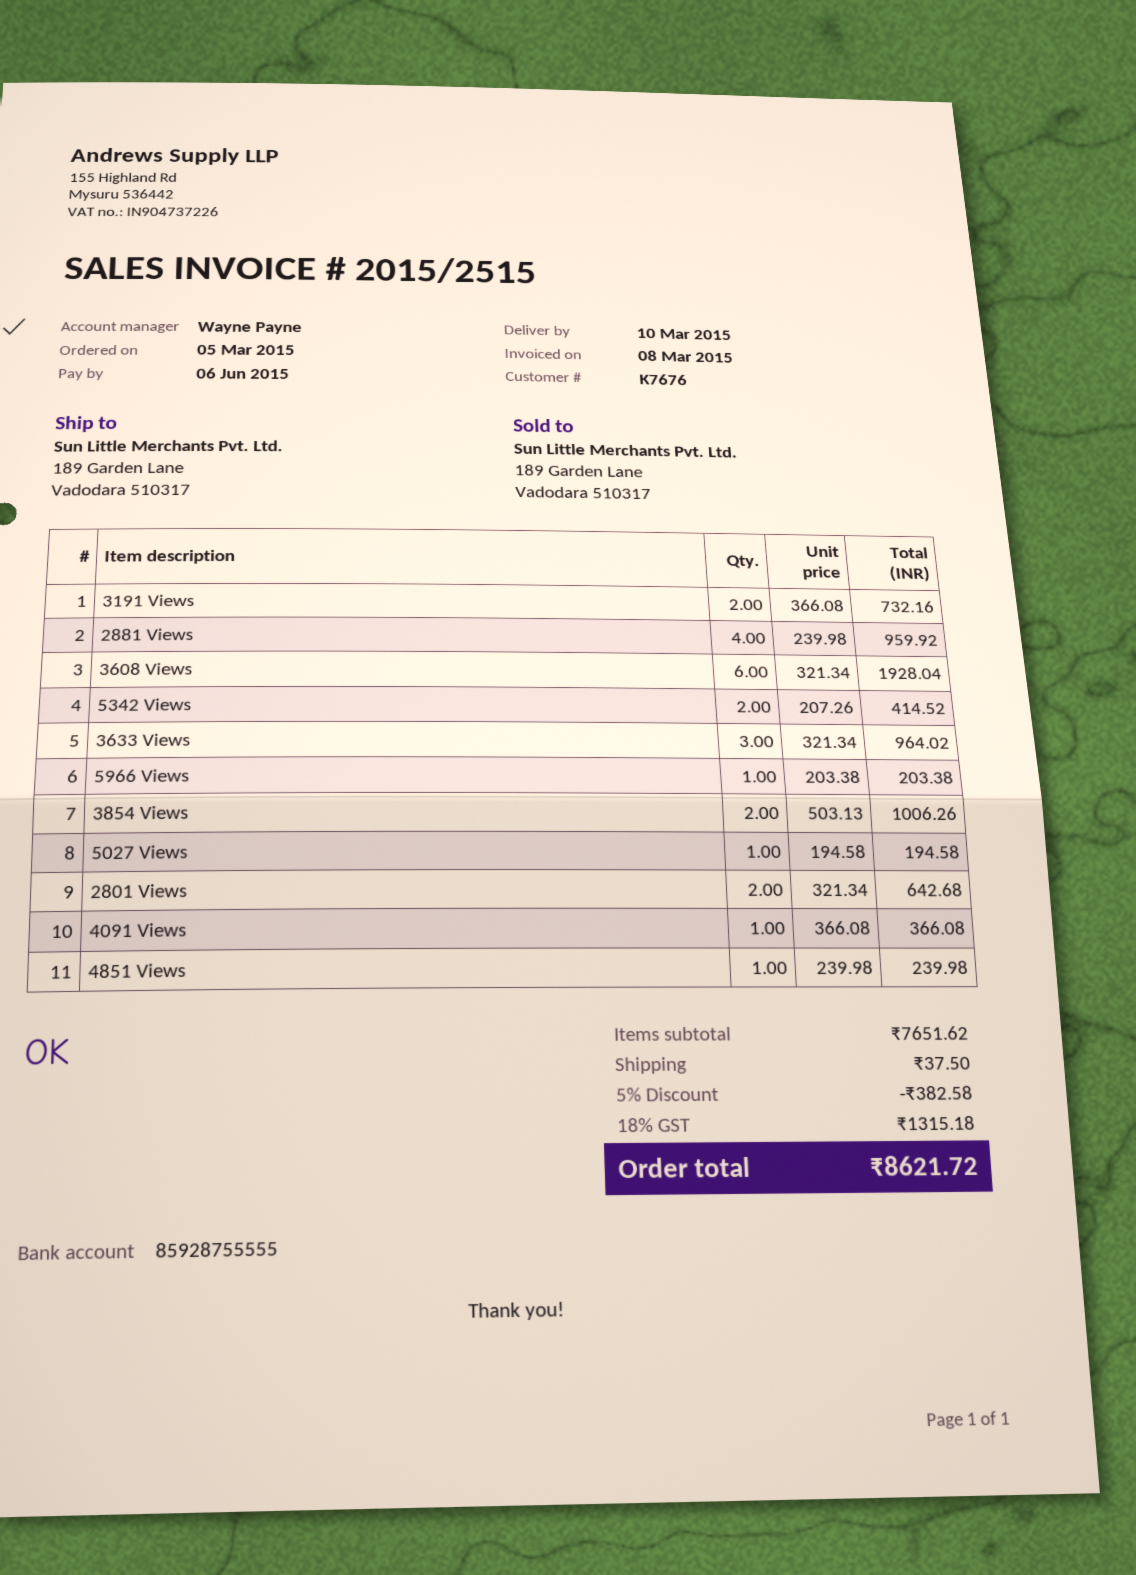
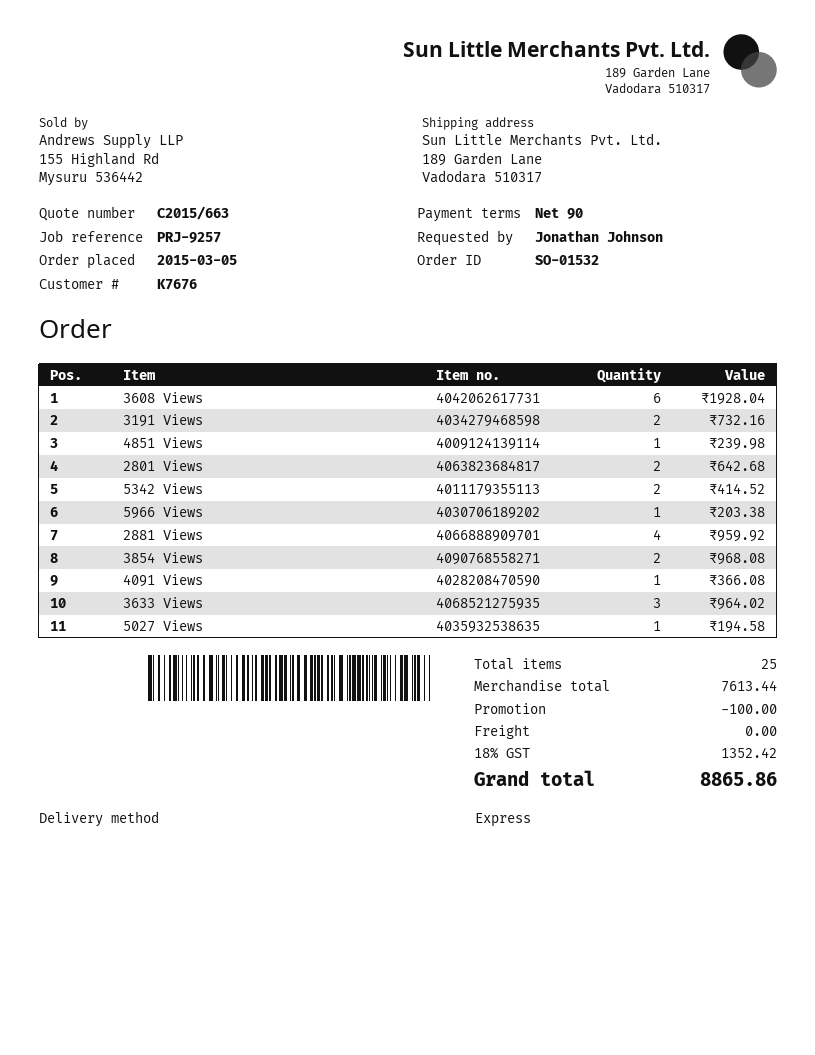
3854 Views: 2 for 1006.26 -> 2 for 968.08
subtotal: 7651.62 -> 7613.44
discount: 382.58 -> 100.00
shipping: 37.50 -> 0.00
tax: 18% = 1315.18 -> 18% = 1352.42
total: 8621.72 -> 8865.86

